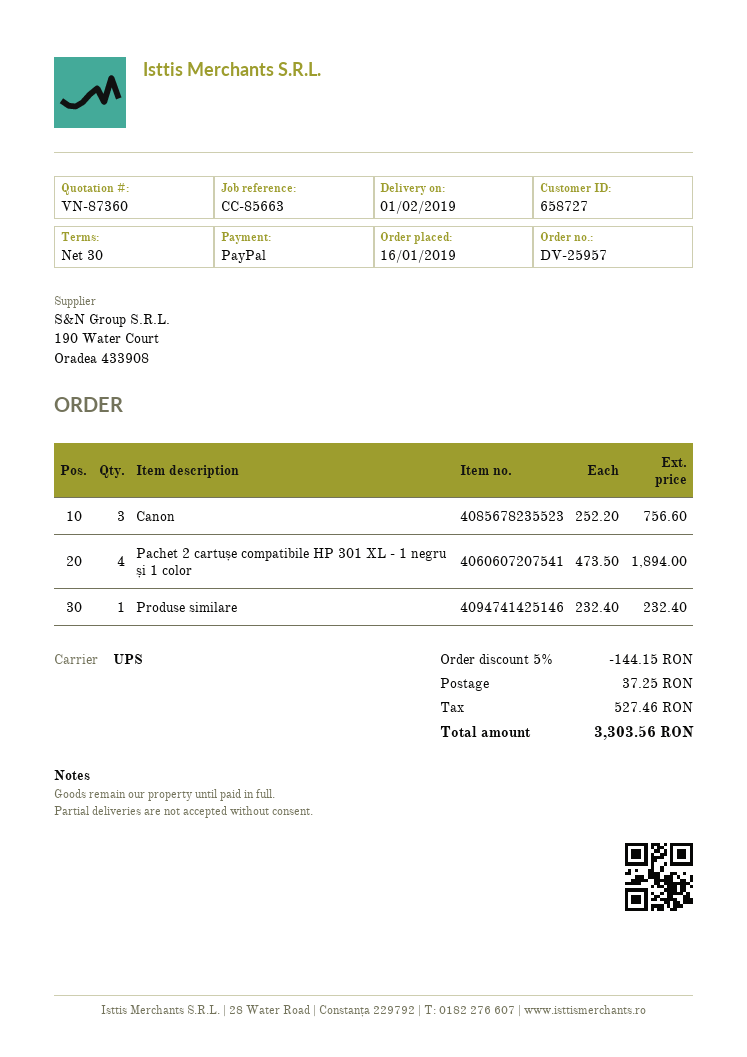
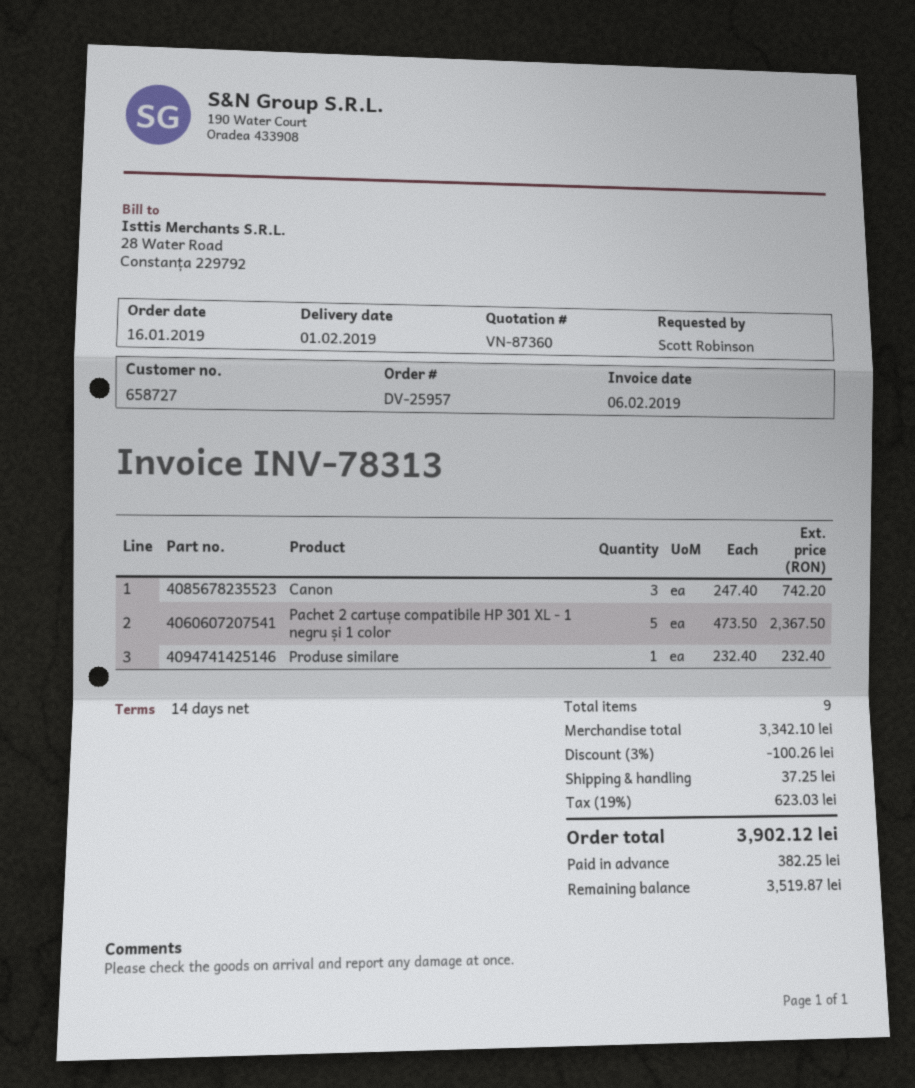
payment terms: 30 days -> 14 days
Canon: 3 x 252.20 = 756.60 -> 3 x 247.40 = 742.20
Pachet 2 cartușe compatibile HP 301 XL - 1 negru și 1 color: 4 x 473.50 = 1894.00 -> 5 x 473.50 = 2367.50
discount: 5% = 144.15 -> 3% = 100.26
tax: 527.46 -> 623.03
total: 3303.56 -> 3902.12

